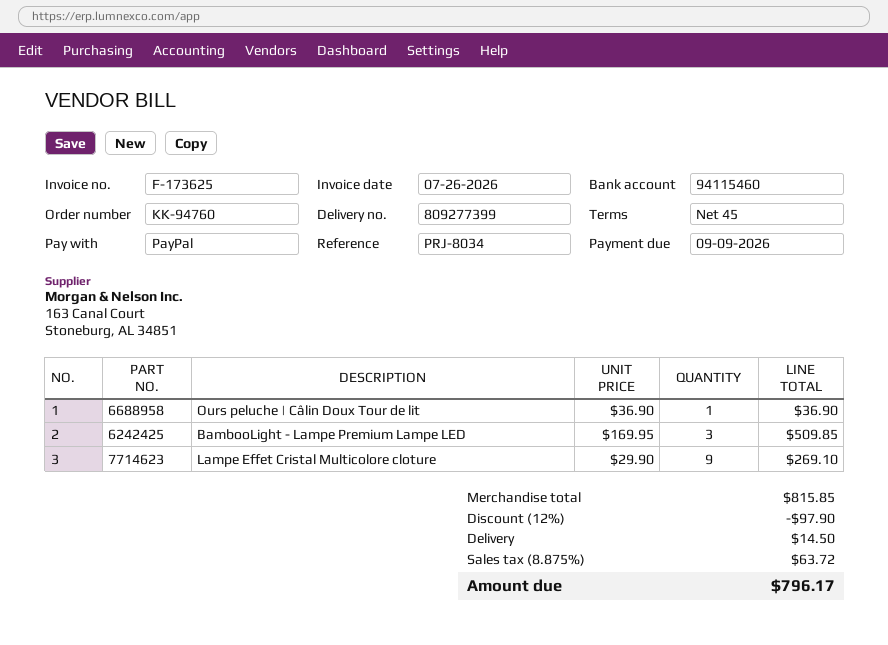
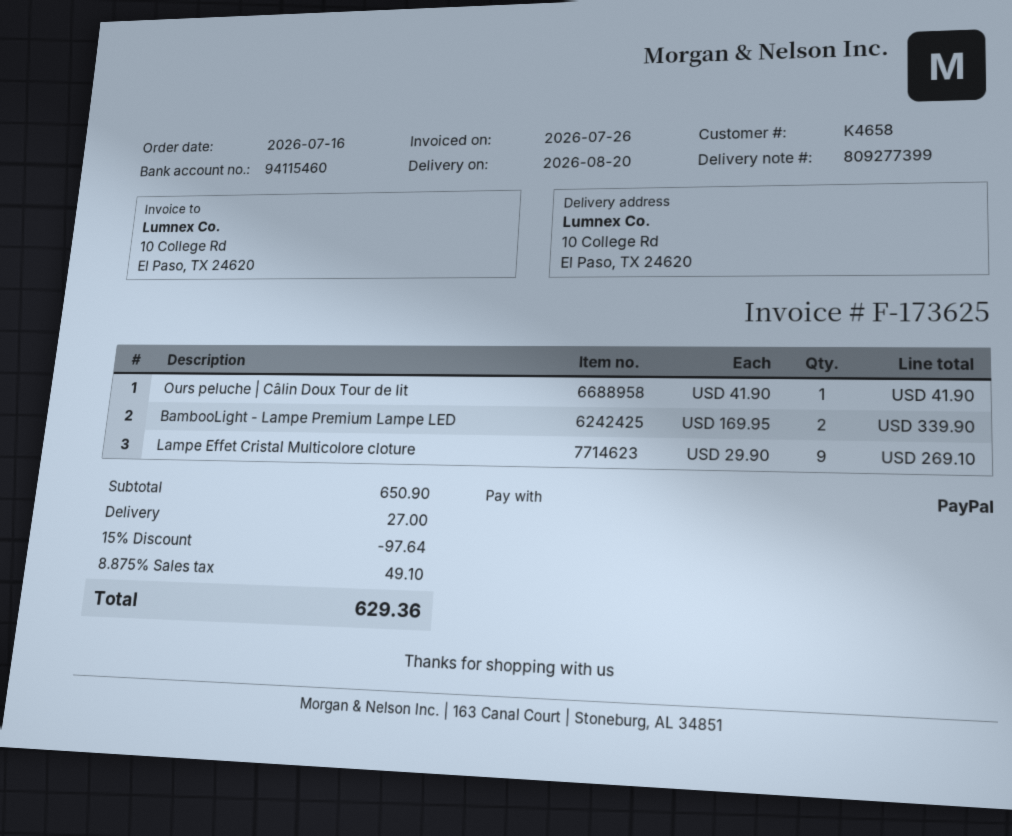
Ours peluche | Câlin Doux Tour de lit: 1 x 36.90 = 36.90 -> 1 x 41.90 = 41.90
BambooLight - Lampe Premium Lampe LED: 3 x 169.95 = 509.85 -> 2 x 169.95 = 339.90
subtotal: 815.85 -> 650.90
discount: 12% = 97.90 -> 15% = 97.64
shipping: 14.50 -> 27.00
tax: 8.875% = 63.72 -> 8.875% = 49.10
total: 796.17 -> 629.36

